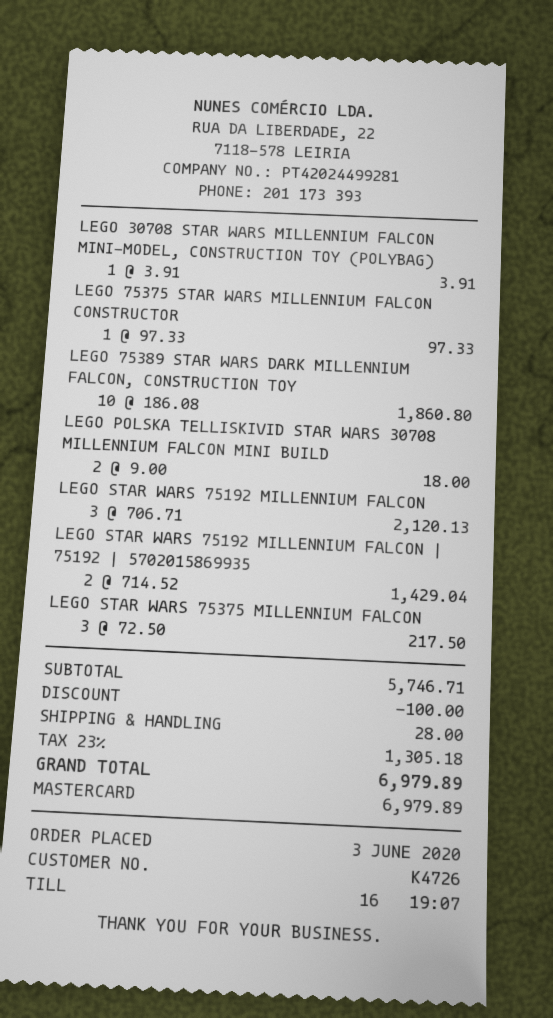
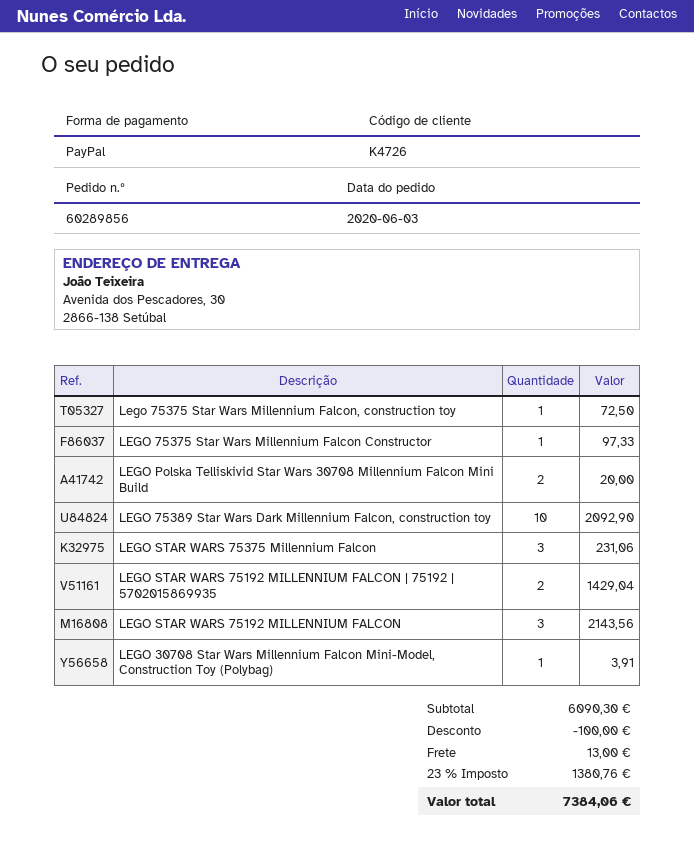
payment method: Mastercard -> PayPal
LEGO 75389 STAR WARS DARK MILLENNIUM FALCON, CONSTRUCTION TOY: 10 for 1860.80 -> 10 for 2092.90
LEGO POLSKA TELLISKIVID STAR WARS 30708 MILLENNIUM FALCON MINI BUILD: 2 for 18.00 -> 2 for 20.00
LEGO STAR WARS 75192 MILLENNIUM FALCON: 3 for 2120.13 -> 3 for 2143.56
LEGO STAR WARS 75375 MILLENNIUM FALCON: 3 for 217.50 -> 3 for 231.06
Lego 75375 Star Wars Millennium Falcon, construction toy: none -> 1 for 72.50
subtotal: 5746.71 -> 6090.30
shipping: 28.00 -> 13.00
tax: 23% = 1305.18 -> 23% = 1380.76
total: 6979.89 -> 7384.06

